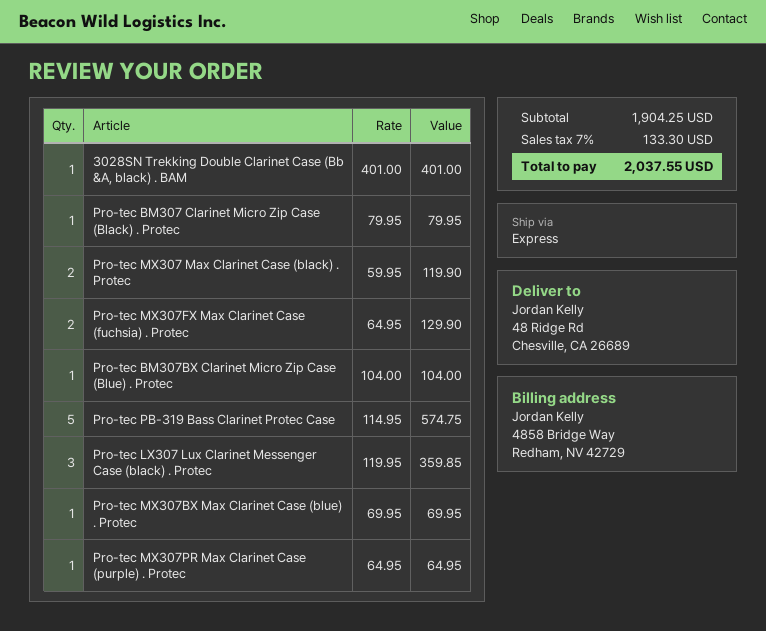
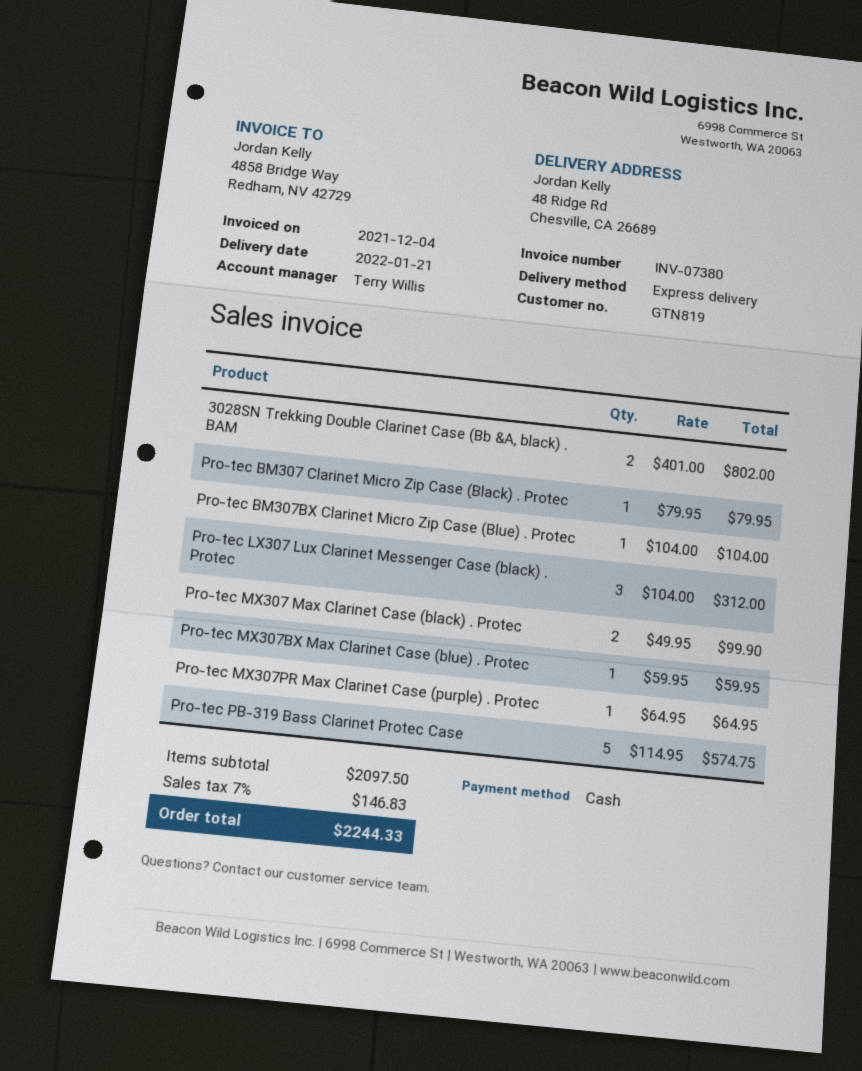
3028SN Trekking Double Clarinet Case (Bb &A, black) . BAM: 1 x 401.00 = 401.00 -> 2 x 401.00 = 802.00
Pro-tec MX307 Max Clarinet Case (black) . Protec: 2 x 59.95 = 119.90 -> 2 x 49.95 = 99.90
Pro-tec MX307FX Max Clarinet Case (fuchsia) . Protec: 2 x 64.95 = 129.90 -> none
Pro-tec LX307 Lux Clarinet Messenger Case (black) . Protec: 3 x 119.95 = 359.85 -> 3 x 104.00 = 312.00
Pro-tec MX307BX Max Clarinet Case (blue) . Protec: 1 x 69.95 = 69.95 -> 1 x 59.95 = 59.95
subtotal: 1904.25 -> 2097.50
tax: 7% = 133.30 -> 7% = 146.83
total: 2037.55 -> 2244.33

